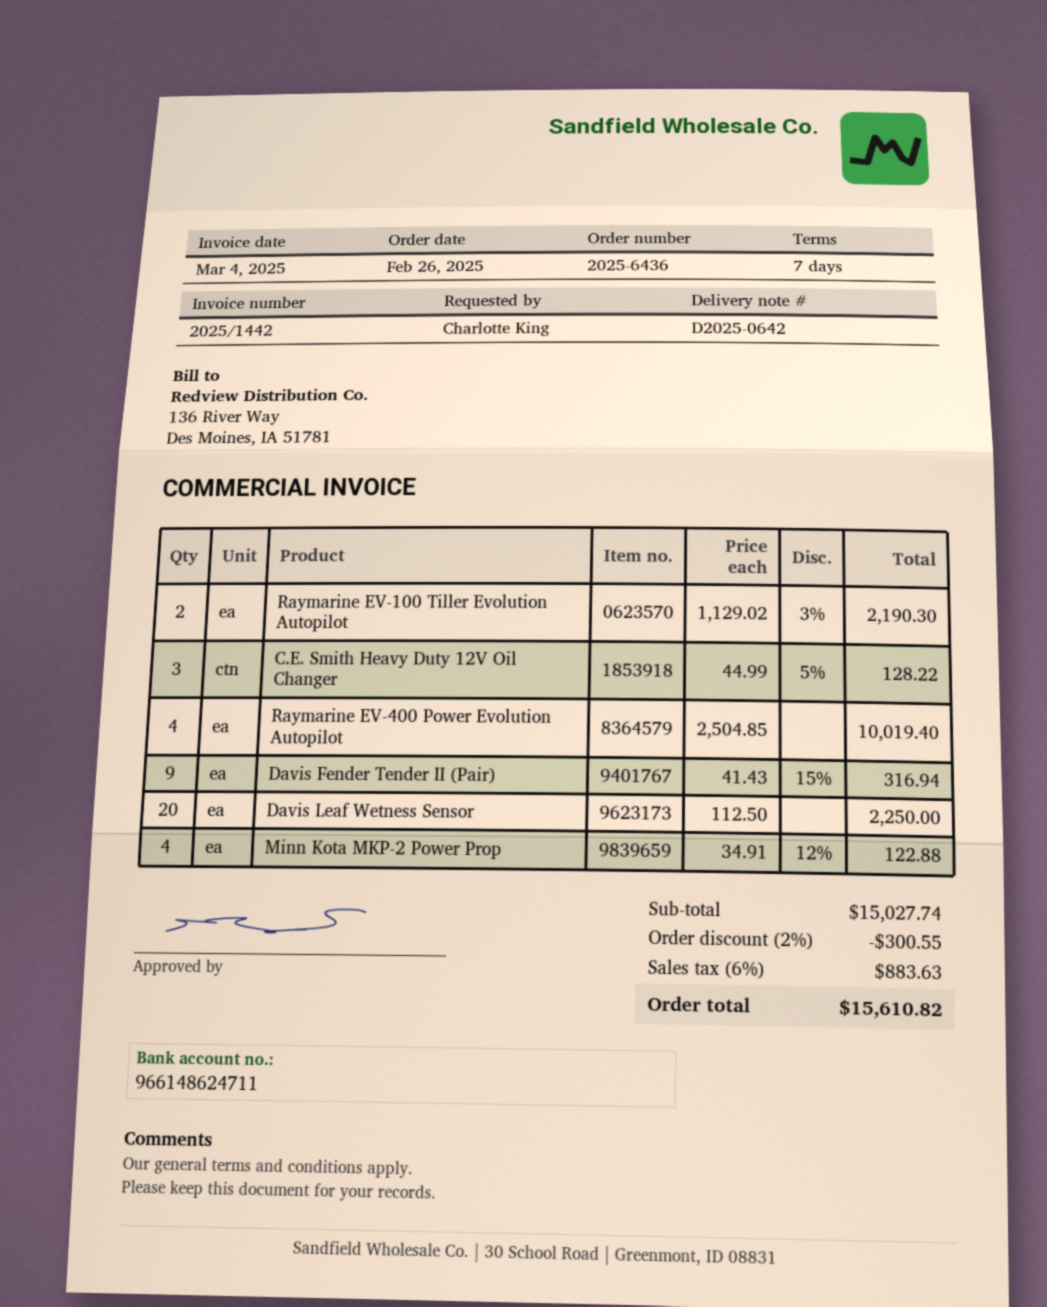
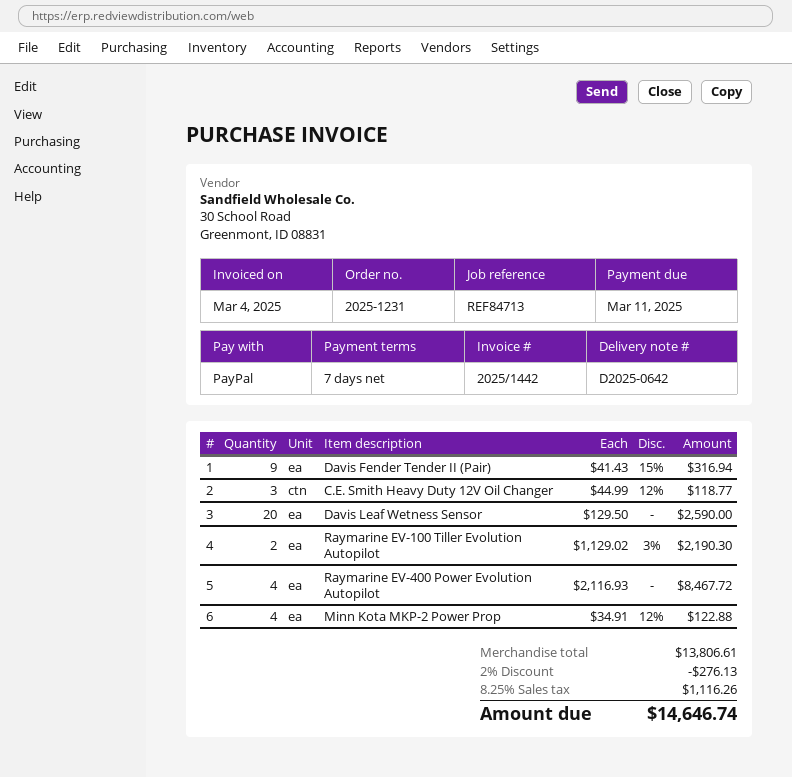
order number: 2025-6436 -> 2025-1231
C.E. Smith Heavy Duty 12V Oil Changer: 3 x 44.99 - 5% = 128.22 -> 3 x 44.99 - 12% = 118.77
Raymarine EV-400 Power Evolution Autopilot: 4 x 2504.85 = 10019.40 -> 4 x 2116.93 = 8467.72
Davis Leaf Wetness Sensor: 20 x 112.50 = 2250.00 -> 20 x 129.50 = 2590.00
subtotal: 15027.74 -> 13806.61
discount: 2% = 300.55 -> 2% = 276.13
tax: 6% = 883.63 -> 8.25% = 1116.26
total: 15610.82 -> 14646.74

